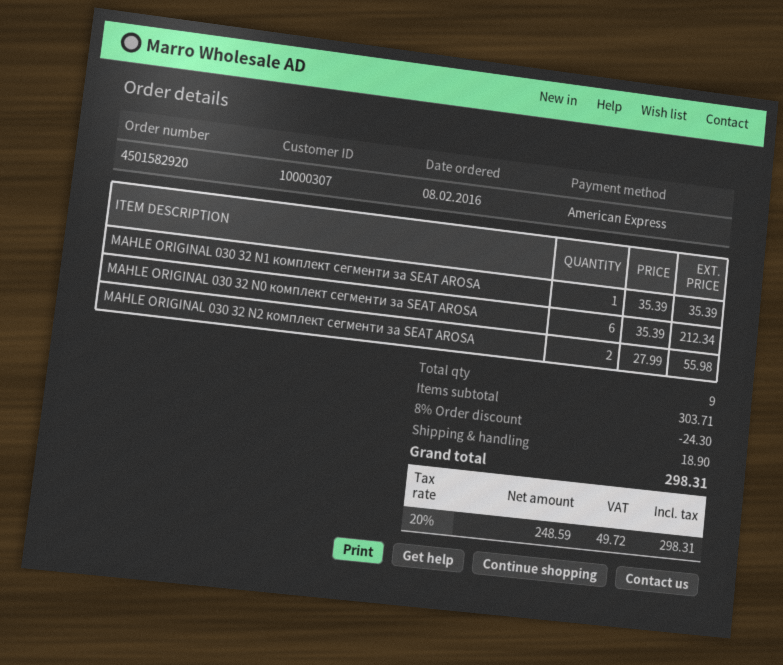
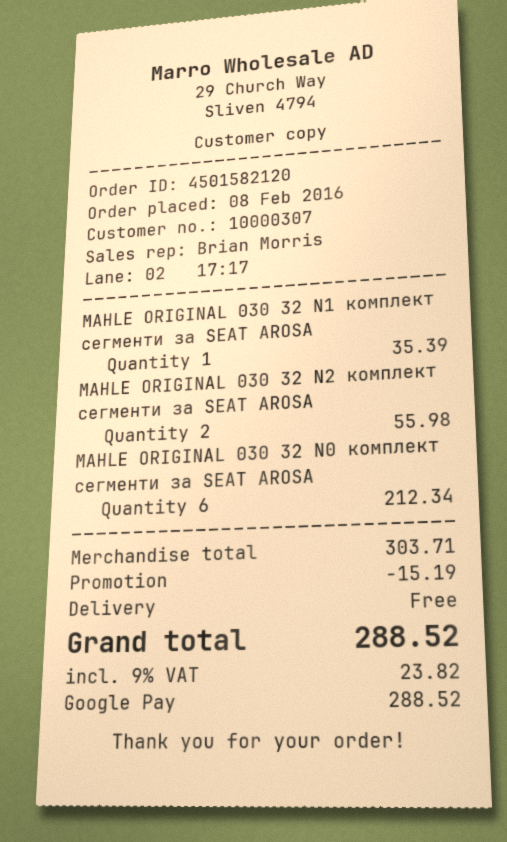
order number: 4501582920 -> 4501582120
payment method: American Express -> Google Pay
discount: 24.30 -> 15.19
shipping: 18.90 -> 0.00
tax: 20% = 49.72 -> 9% = 23.82
total: 298.31 -> 288.52

